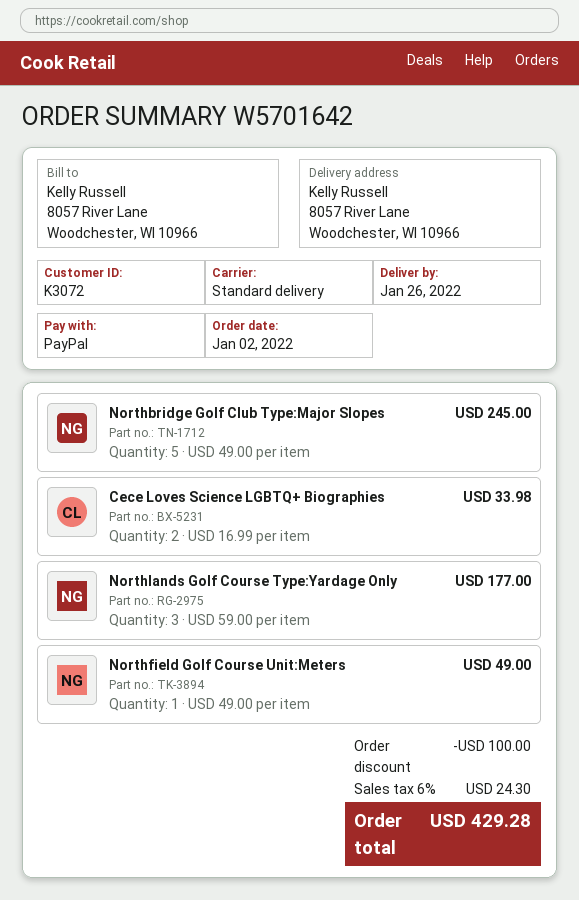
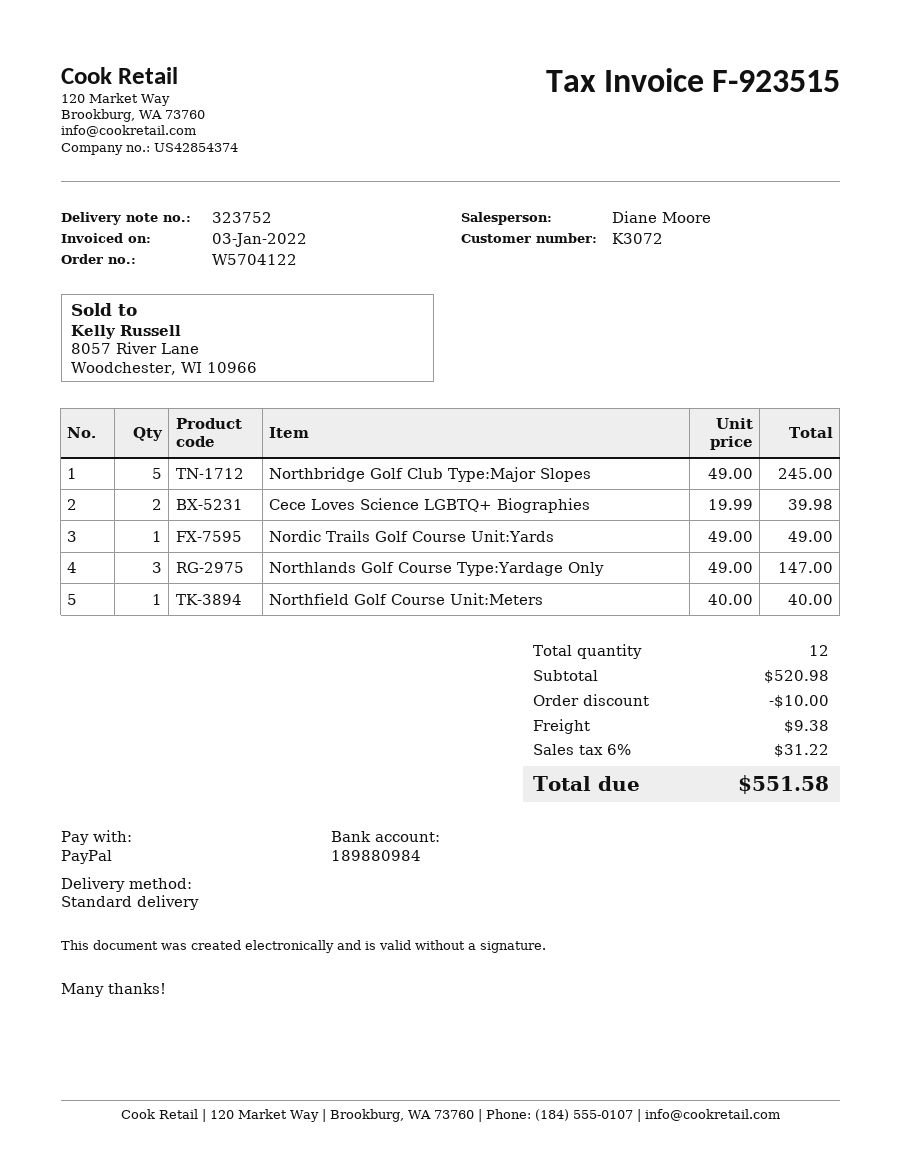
order number: W5701642 -> W5704122
Cece Loves Science LGBTQ+ Biographies: 2 x 16.99 = 33.98 -> 2 x 19.99 = 39.98
Northlands Golf Course Type:Yardage Only: 3 x 59.00 = 177.00 -> 3 x 49.00 = 147.00
Northfield Golf Course Unit:Meters: 1 x 49.00 = 49.00 -> 1 x 40.00 = 40.00
Nordic Trails Golf Course Unit:Yards: none -> 1 x 49.00 = 49.00
discount: 100.00 -> 10.00
shipping: none -> 9.38
tax: 6% = 24.30 -> 6% = 31.22
total: 429.28 -> 551.58

